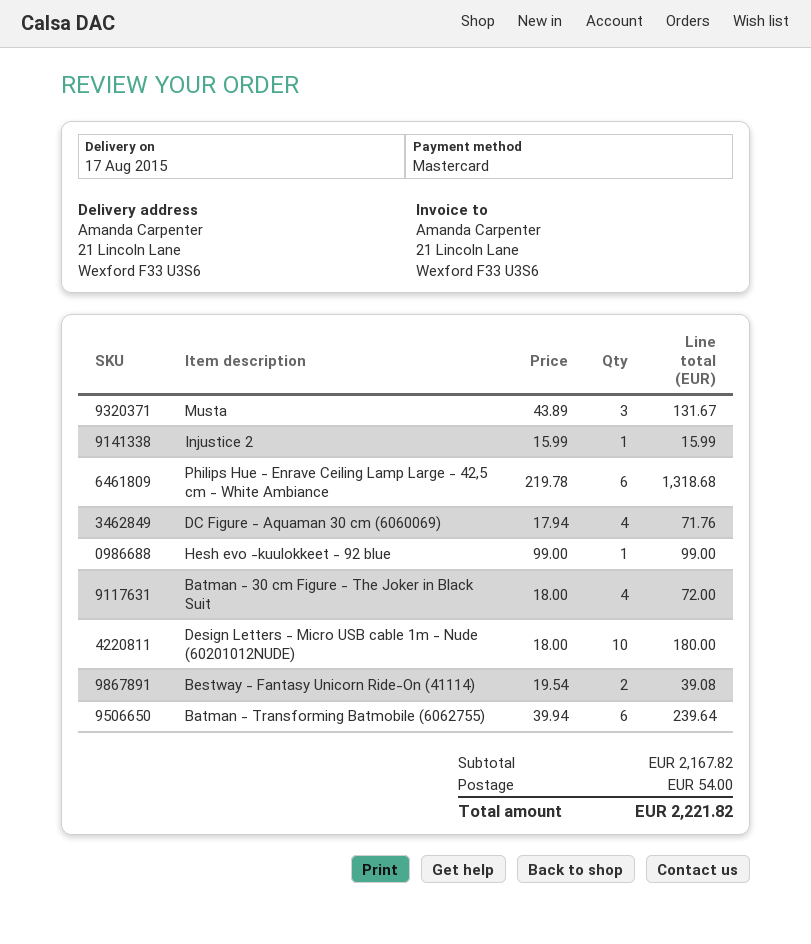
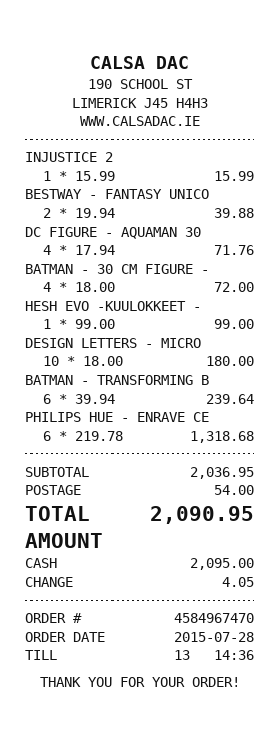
payment method: Mastercard -> cash
Musta: 3 x 43.89 = 131.67 -> none
Bestway - Fantasy Unicorn Ride-On (41114): 2 x 19.54 = 39.08 -> 2 x 19.94 = 39.88
subtotal: 2167.82 -> 2036.95
total: 2221.82 -> 2090.95

